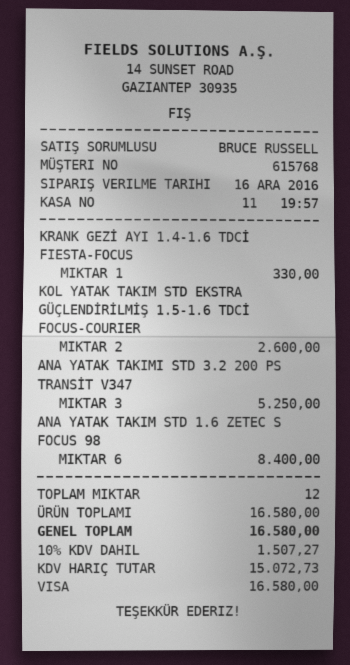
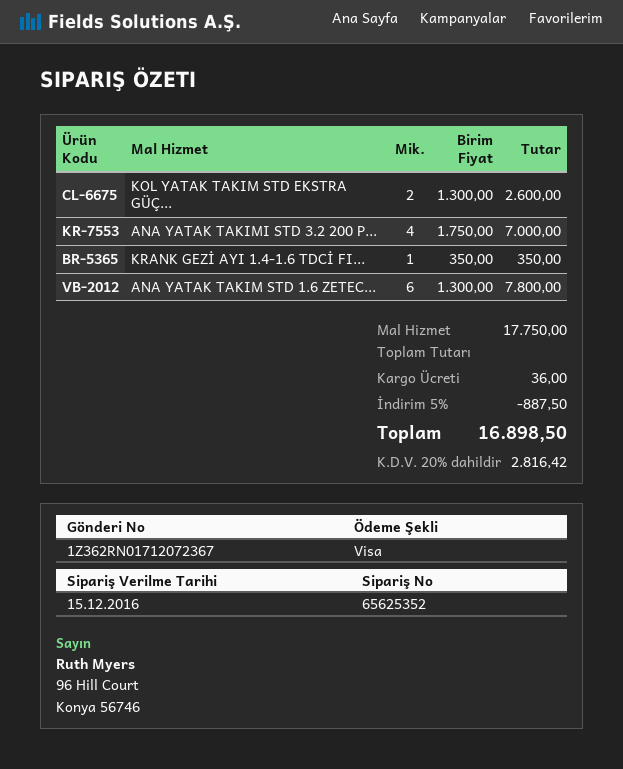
order date: 2016-12-16 -> 2016-12-15
KRANK GEZİ AYI 1.4-1.6 TDCİ FIESTA-FOCUS: 1 for 330.00 -> 1 for 350.00
ANA YATAK TAKIMI STD 3.2 200 PS TRANSİT V347: 3 for 5250.00 -> 4 for 7000.00
ANA YATAK TAKIM STD 1.6 ZETEC S FOCUS 98: 6 for 8400.00 -> 6 for 7800.00
subtotal: 16580.00 -> 17750.00
discount: none -> 5% = 887.50
shipping: none -> 36.00
tax: 10% = 1507.27 -> 20% = 2816.42
total: 16580.00 -> 16898.50

